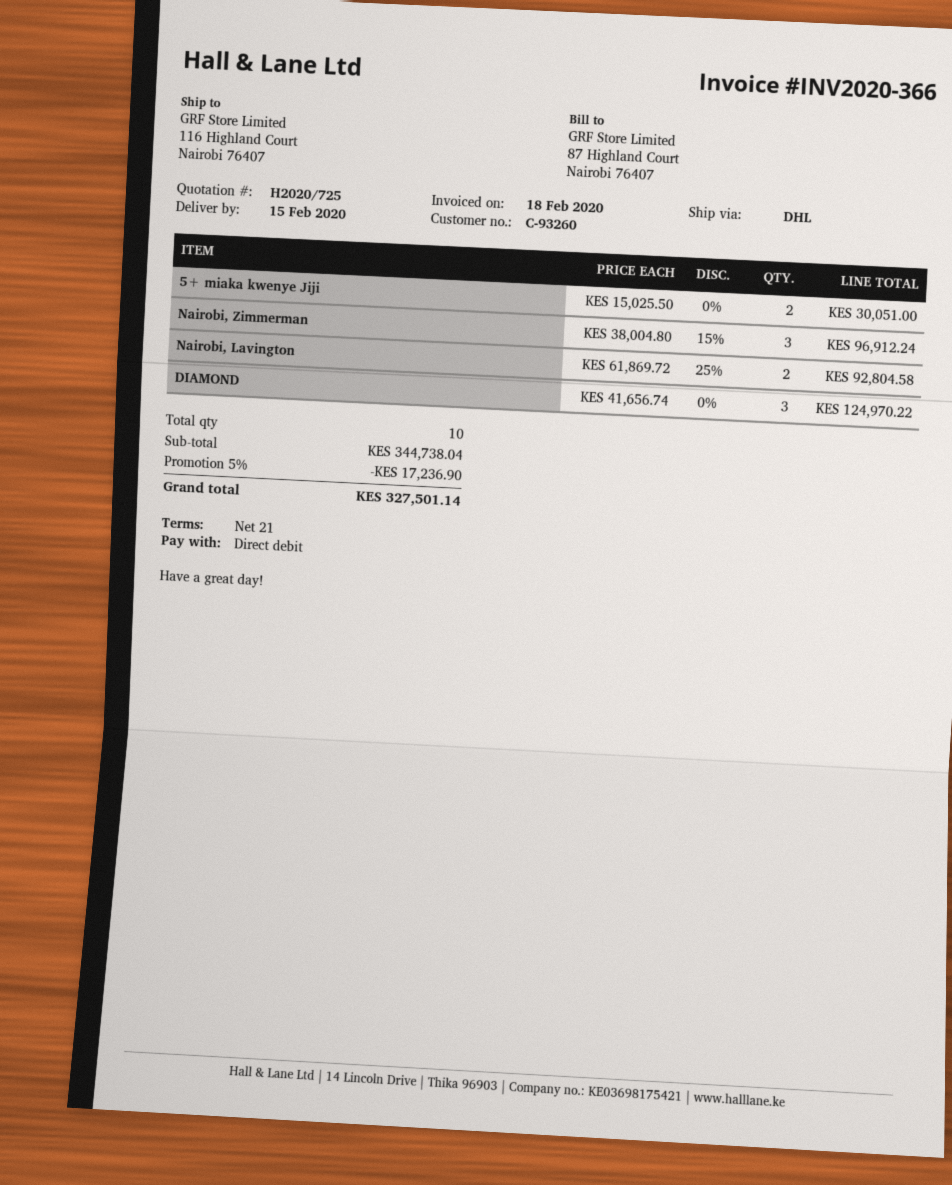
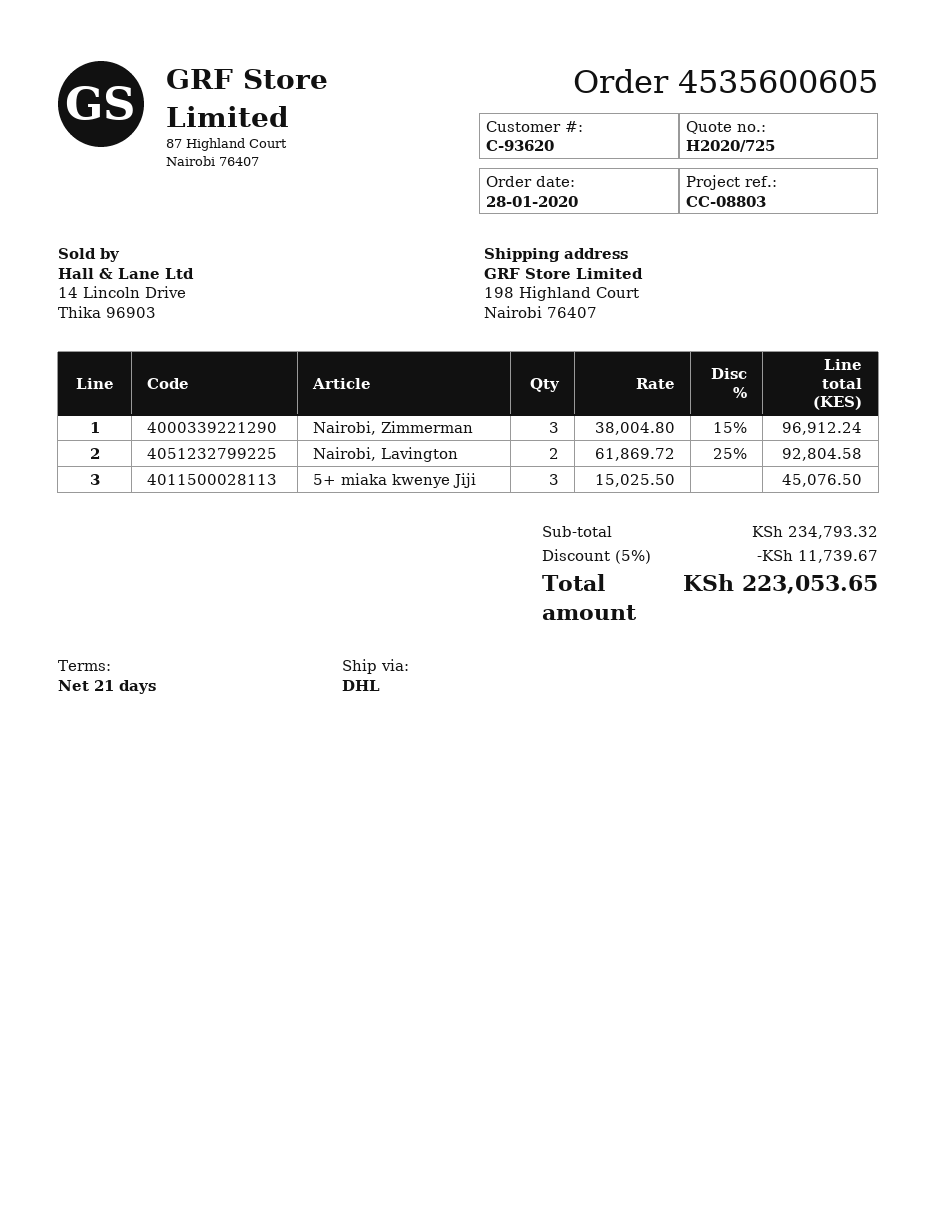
customer number: C-93260 -> C-93620
ship to: 116 Highland Court, Nairobi 76407 -> 198 Highland Court, Nairobi 76407
5+ miaka kwenye Jiji: 2 x 15025.50 = 30051.00 -> 3 x 15025.50 = 45076.50
DIAMOND: 3 x 41656.74 = 124970.22 -> none
subtotal: 344738.04 -> 234793.32
discount: 5% = 17236.90 -> 5% = 11739.67
total: 327501.14 -> 223053.65

